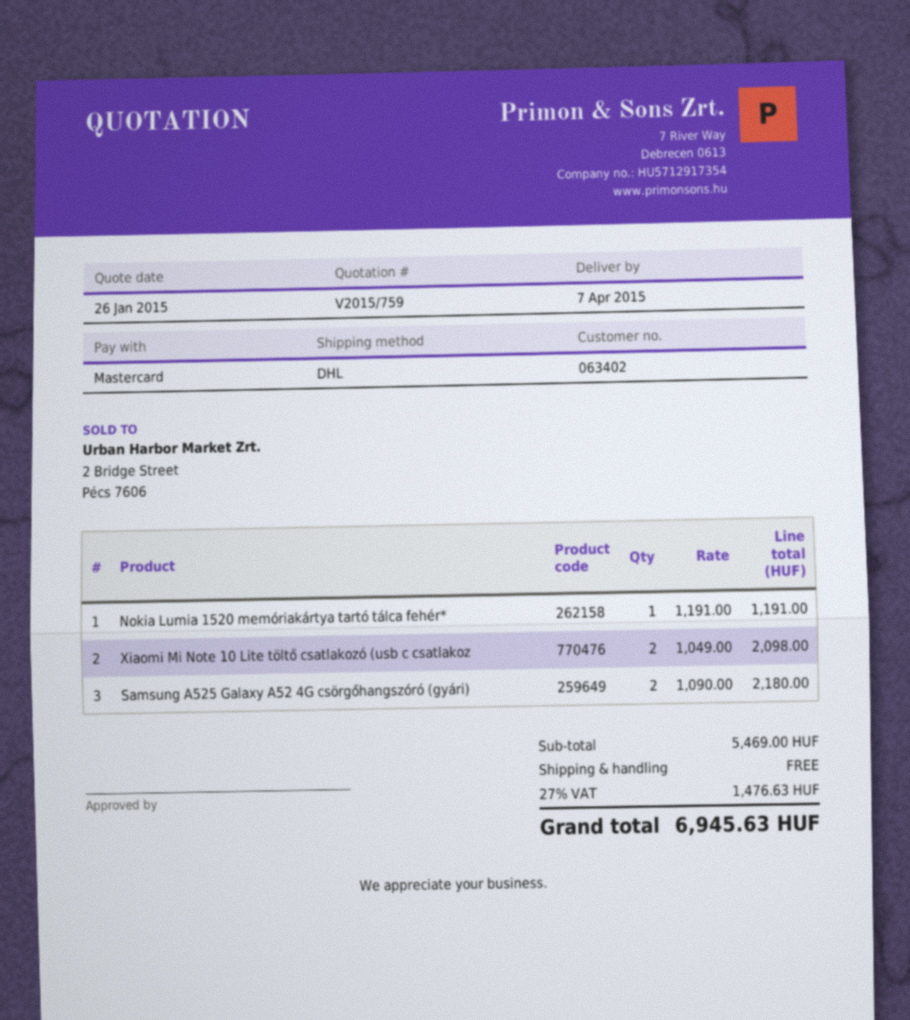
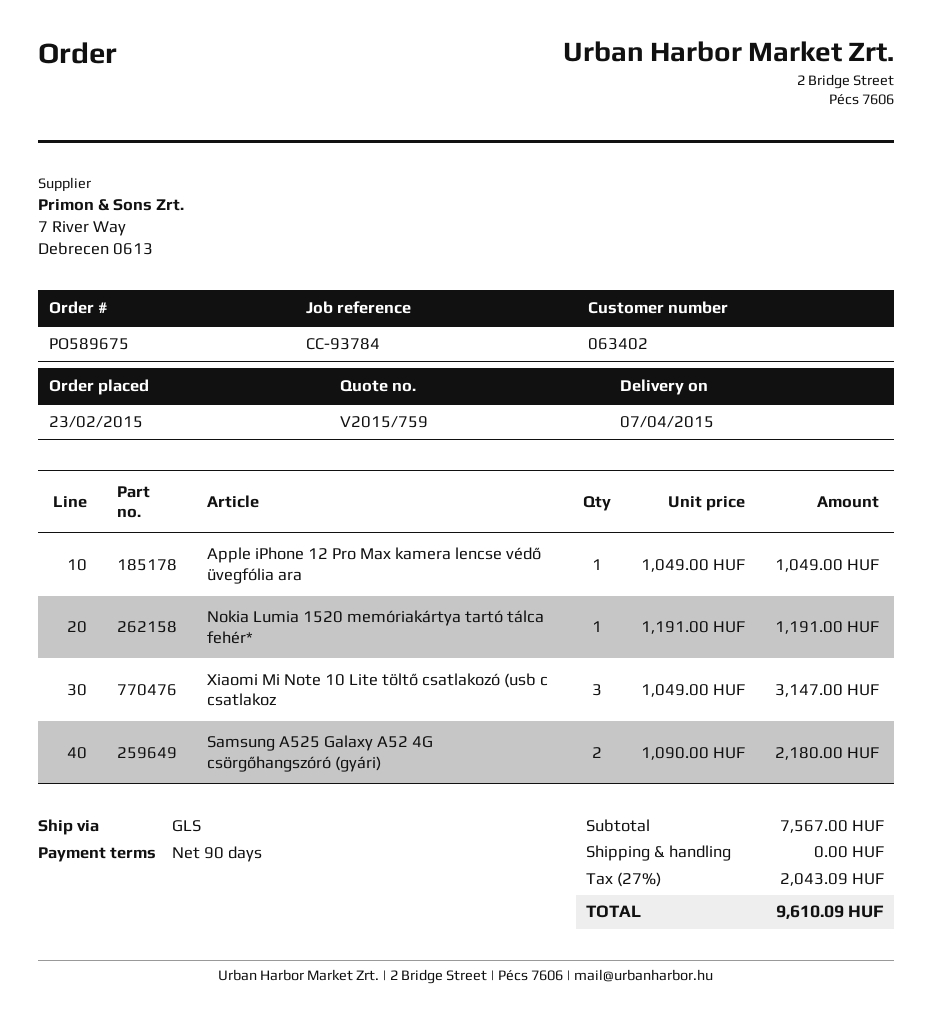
shipping method: DHL -> GLS
Xiaomi Mi Note 10 Lite töltő csatlakozó (usb c csatlakoz: 2 x 1049.00 = 2098.00 -> 3 x 1049.00 = 3147.00
Apple iPhone 12 Pro Max kamera lencse védő üvegfólia ara: none -> 1 x 1049.00 = 1049.00
subtotal: 5469.00 -> 7567.00
tax: 27% = 1476.63 -> 27% = 2043.09
total: 6945.63 -> 9610.09

